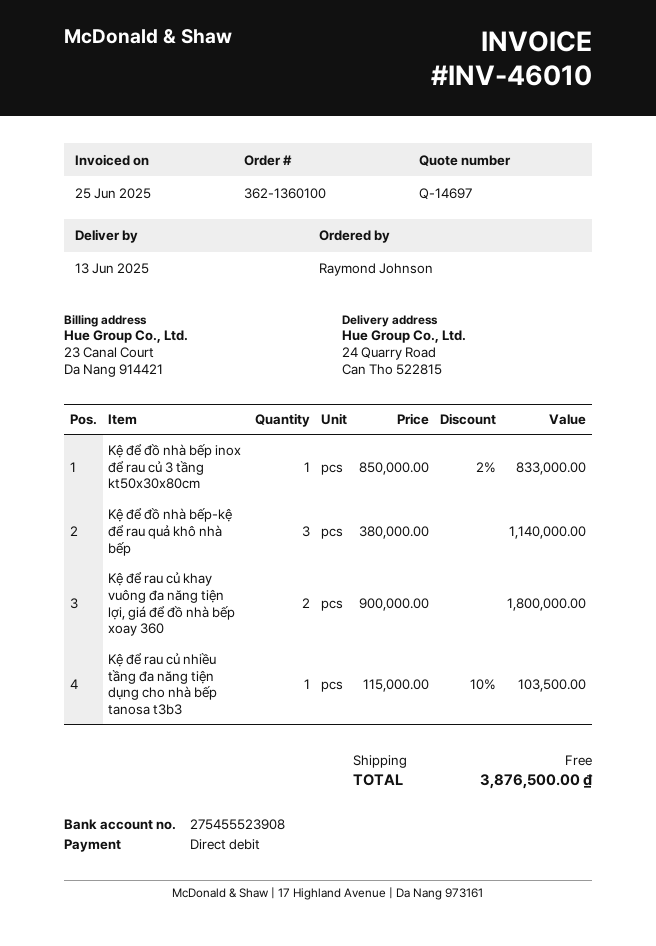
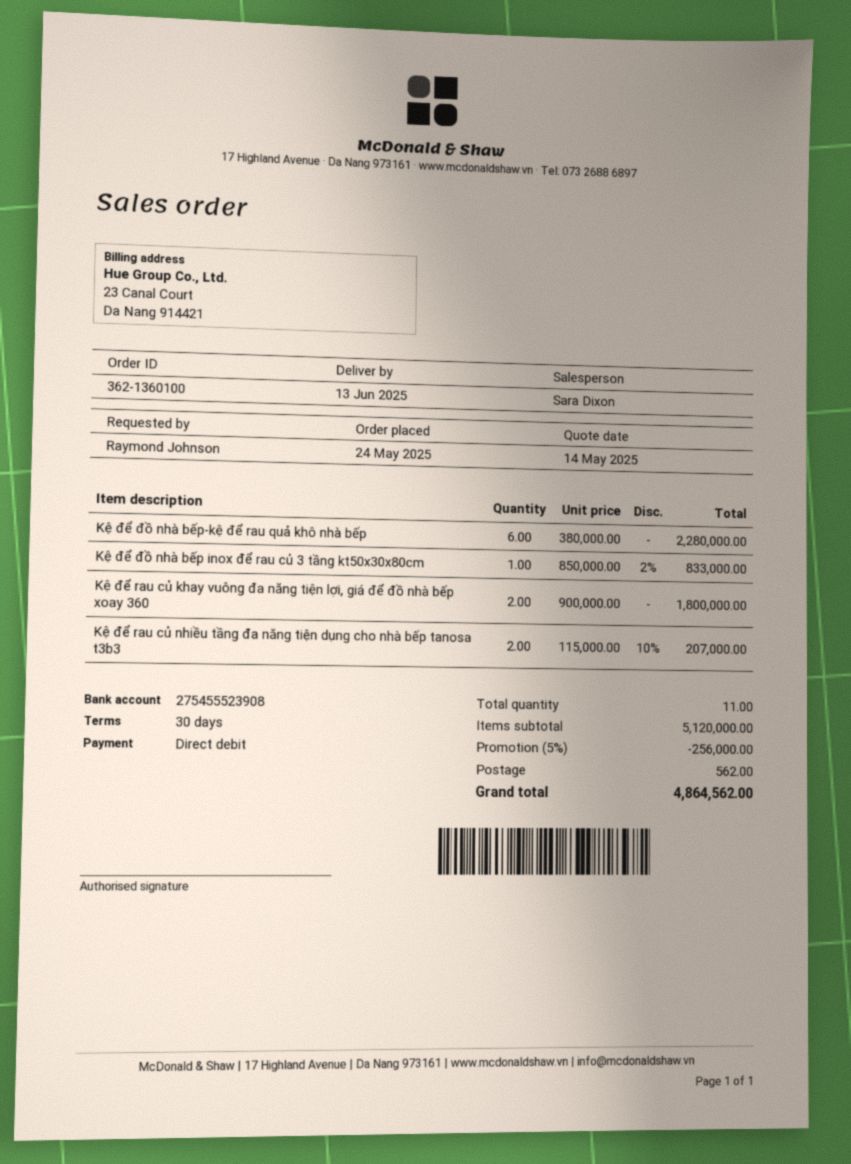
Kệ để đồ nhà bếp-kệ để rau quả khô nhà bếp: 3 x 380000.00 = 1140000.00 -> 6 x 380000.00 = 2280000.00
Kệ để rau củ nhiều tầng đa năng tiện dụng cho nhà bếp tanosa t3b3: 1 x 115000.00 - 10% = 103500.00 -> 2 x 115000.00 - 10% = 207000.00
discount: none -> 5% = 256000.00
shipping: 0.00 -> 562.00
total: 3876500.00 -> 4864562.00

